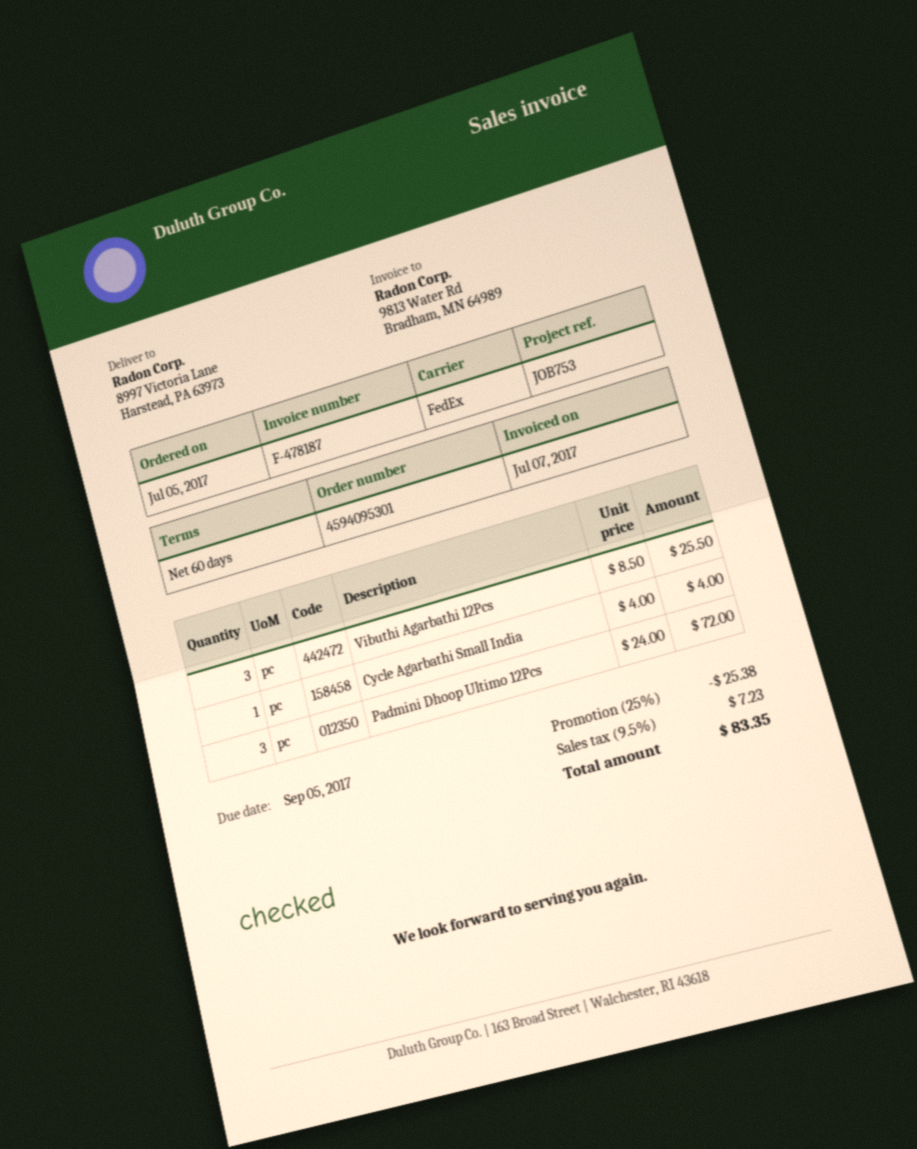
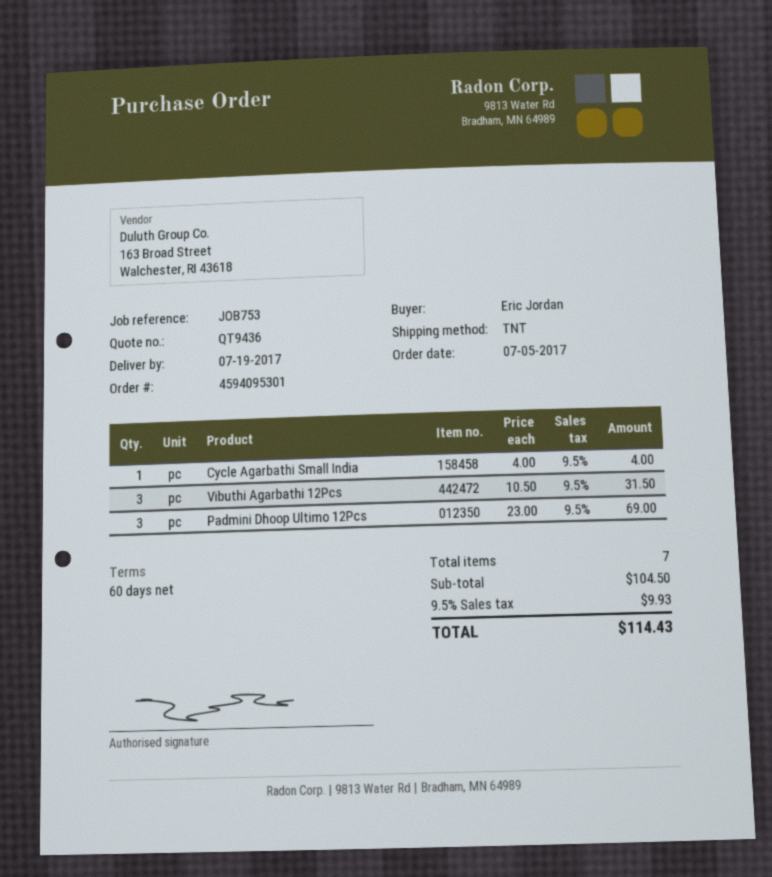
shipping method: FedEx -> TNT
Vibuthi Agarbathi 12Pcs: 3 x 8.50 = 25.50 -> 3 x 10.50 = 31.50
Padmini Dhoop Ultimo 12Pcs: 3 x 24.00 = 72.00 -> 3 x 23.00 = 69.00
discount: 25% = 25.38 -> none
tax: 9.5% = 7.23 -> 9.5% = 9.93
total: 83.35 -> 114.43

